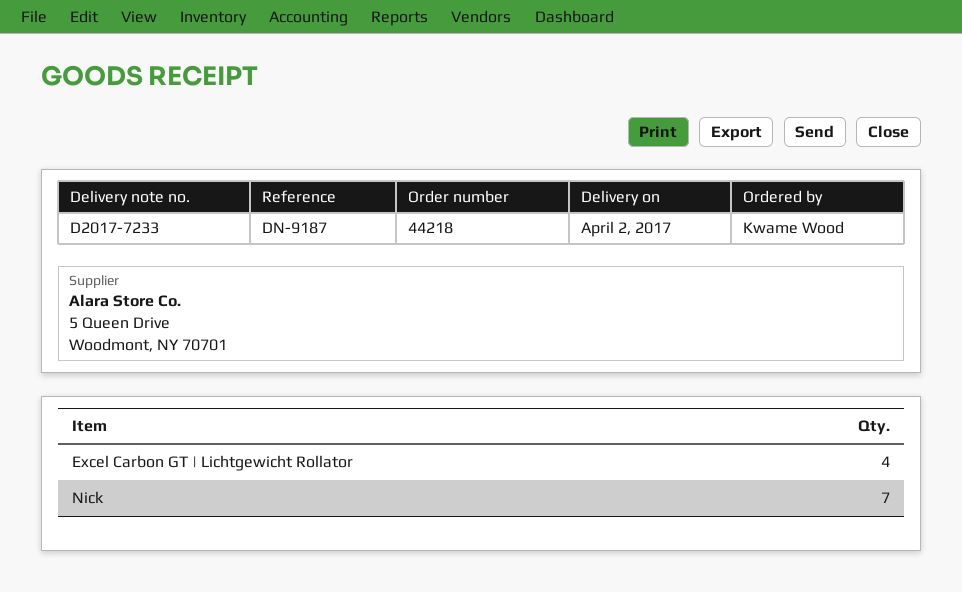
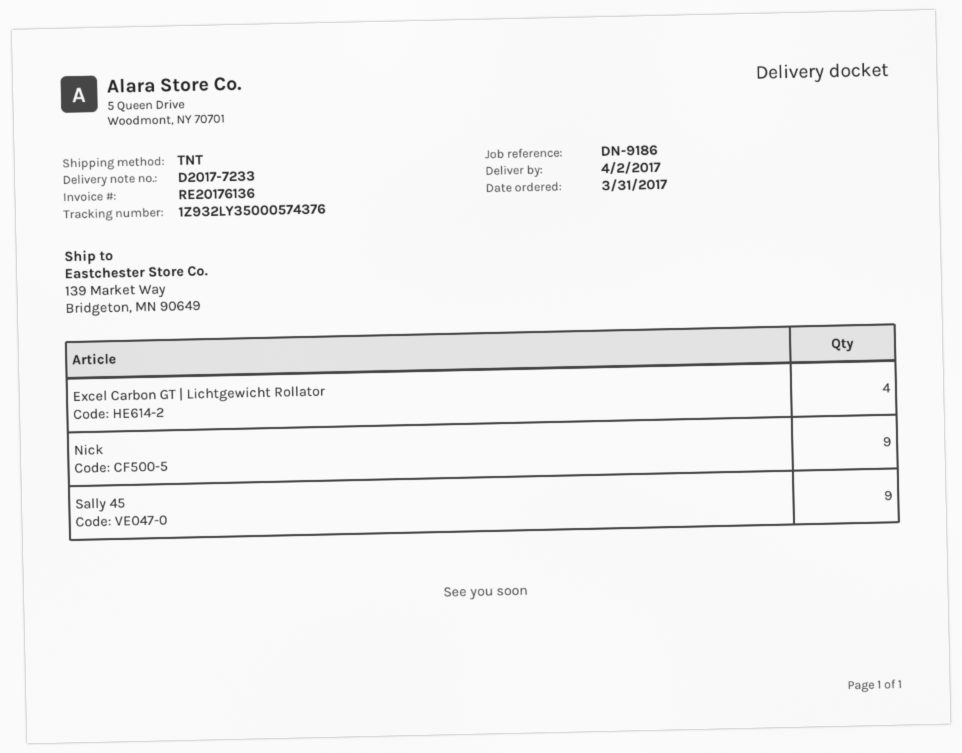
reference: DN-9187 -> DN-9186
Nick: 7 -> 9
Sally 45: none -> 9

